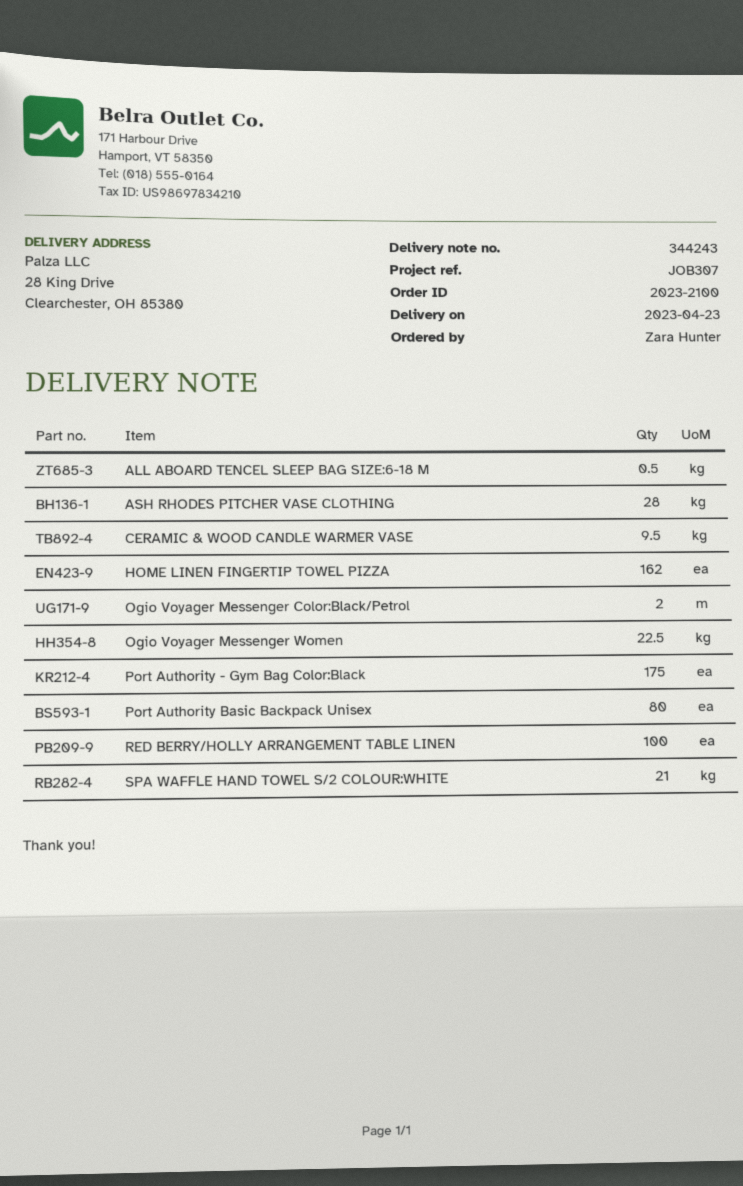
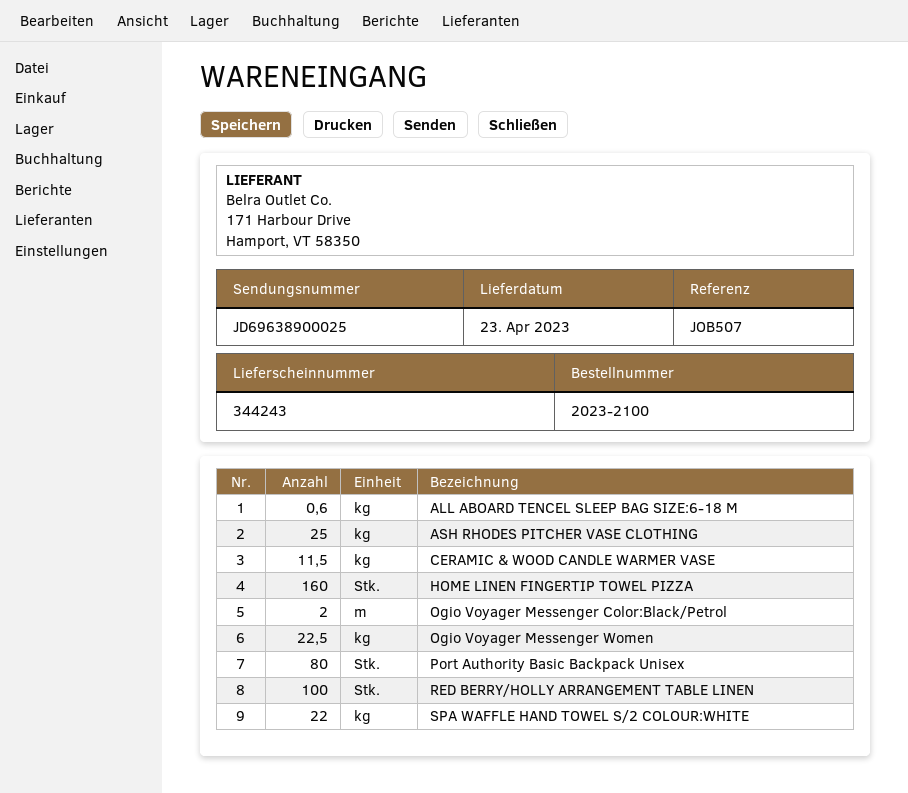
reference: JOB307 -> JOB507
ALL ABOARD TENCEL SLEEP BAG SIZE:6-18 M: 0.5 -> 0.6
ASH RHODES PITCHER VASE CLOTHING: 28 -> 25
CERAMIC & WOOD CANDLE WARMER VASE: 9.5 -> 11.5
HOME LINEN FINGERTIP TOWEL PIZZA: 162 -> 160
Port Authority - Gym Bag Color:Black: 175 -> none
SPA WAFFLE HAND TOWEL S/2 COLOUR:WHITE: 21 -> 22

